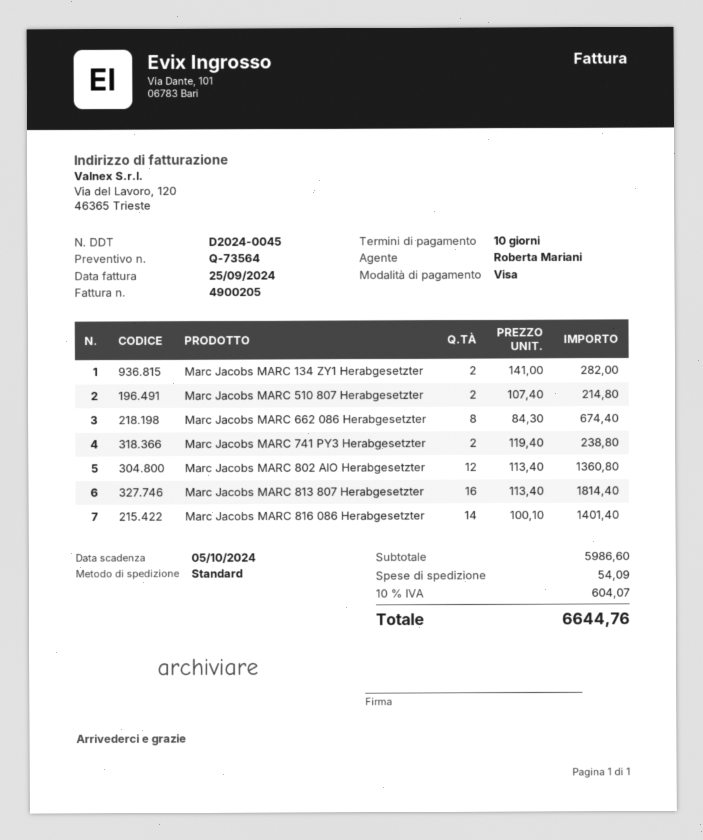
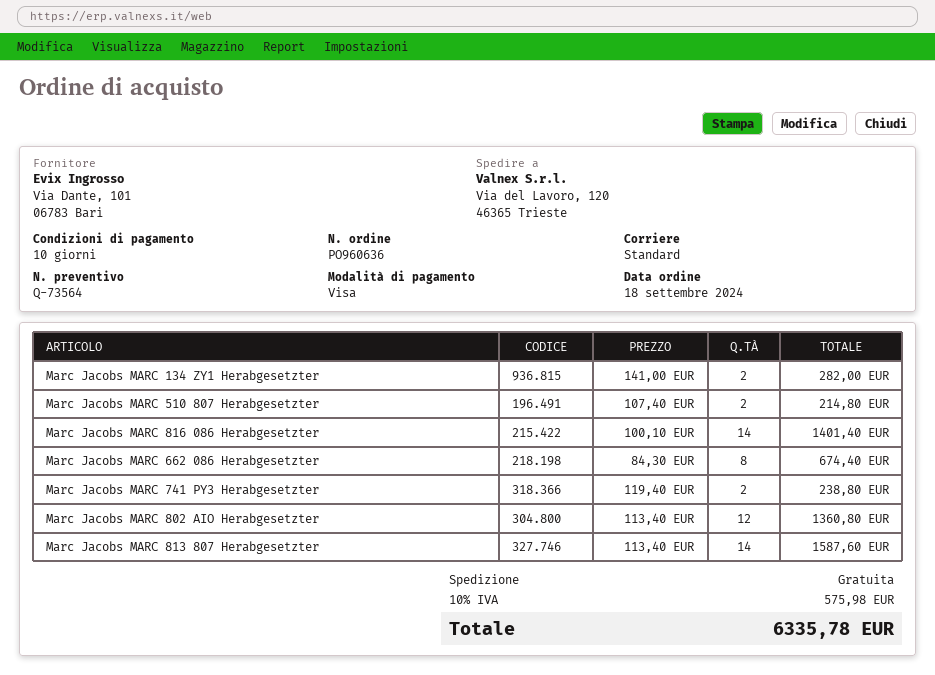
Marc Jacobs MARC 813 807 Herabgesetzter: 16 x 113.40 = 1814.40 -> 14 x 113.40 = 1587.60
shipping: 54.09 -> 0.00
tax: 10% = 604.07 -> 10% = 575.98
total: 6644.76 -> 6335.78

